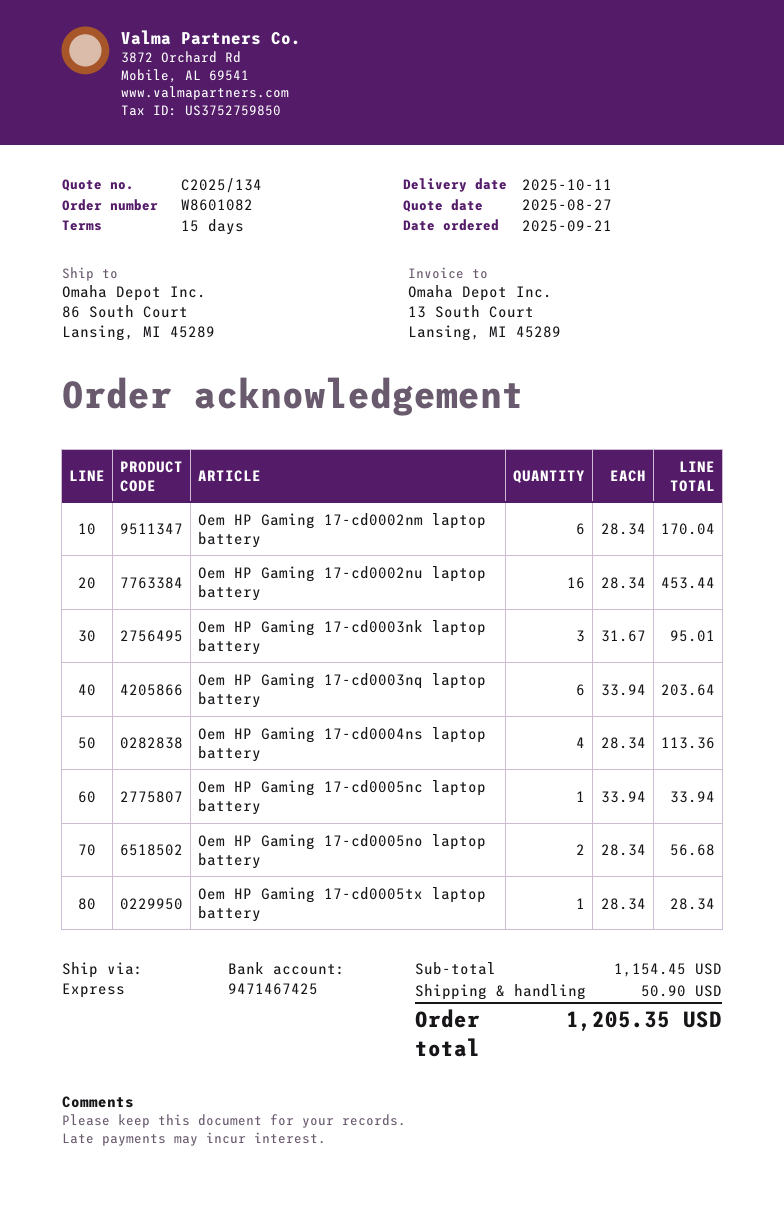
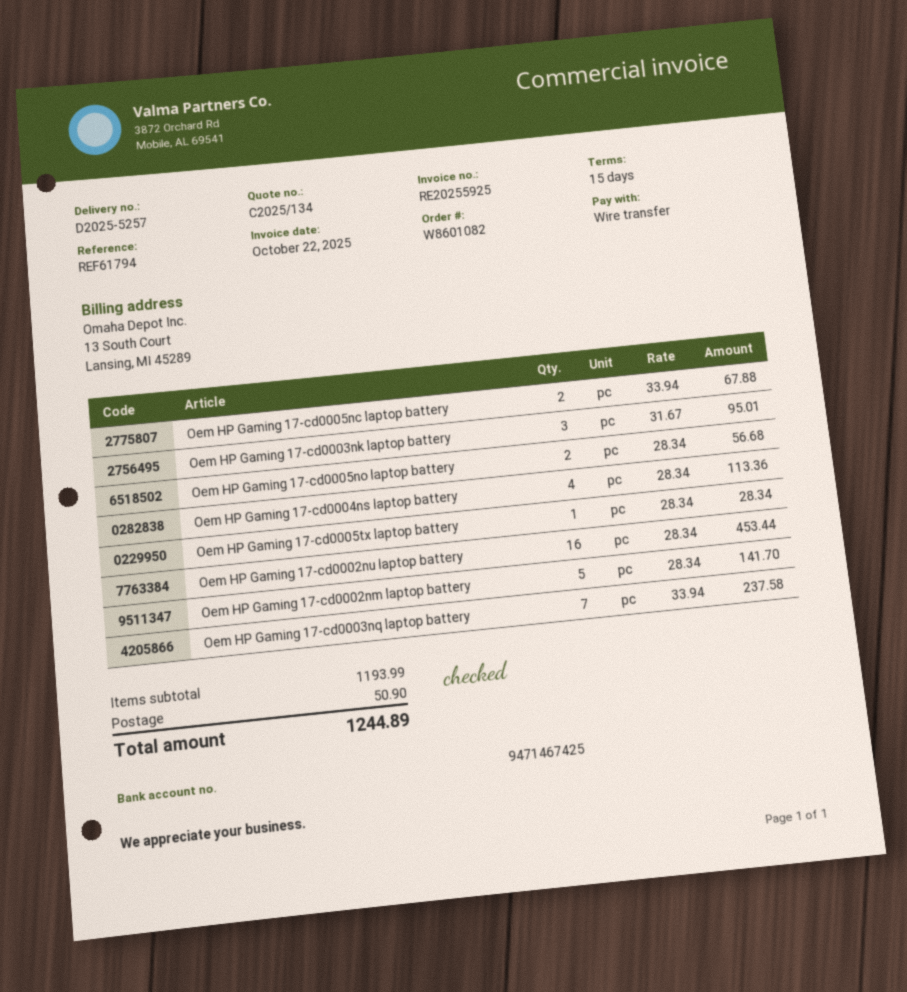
Oem HP Gaming 17-cd0002nm laptop battery: 6 x 28.34 = 170.04 -> 5 x 28.34 = 141.70
Oem HP Gaming 17-cd0003nq laptop battery: 6 x 33.94 = 203.64 -> 7 x 33.94 = 237.58
Oem HP Gaming 17-cd0005nc laptop battery: 1 x 33.94 = 33.94 -> 2 x 33.94 = 67.88
subtotal: 1154.45 -> 1193.99
total: 1205.35 -> 1244.89

